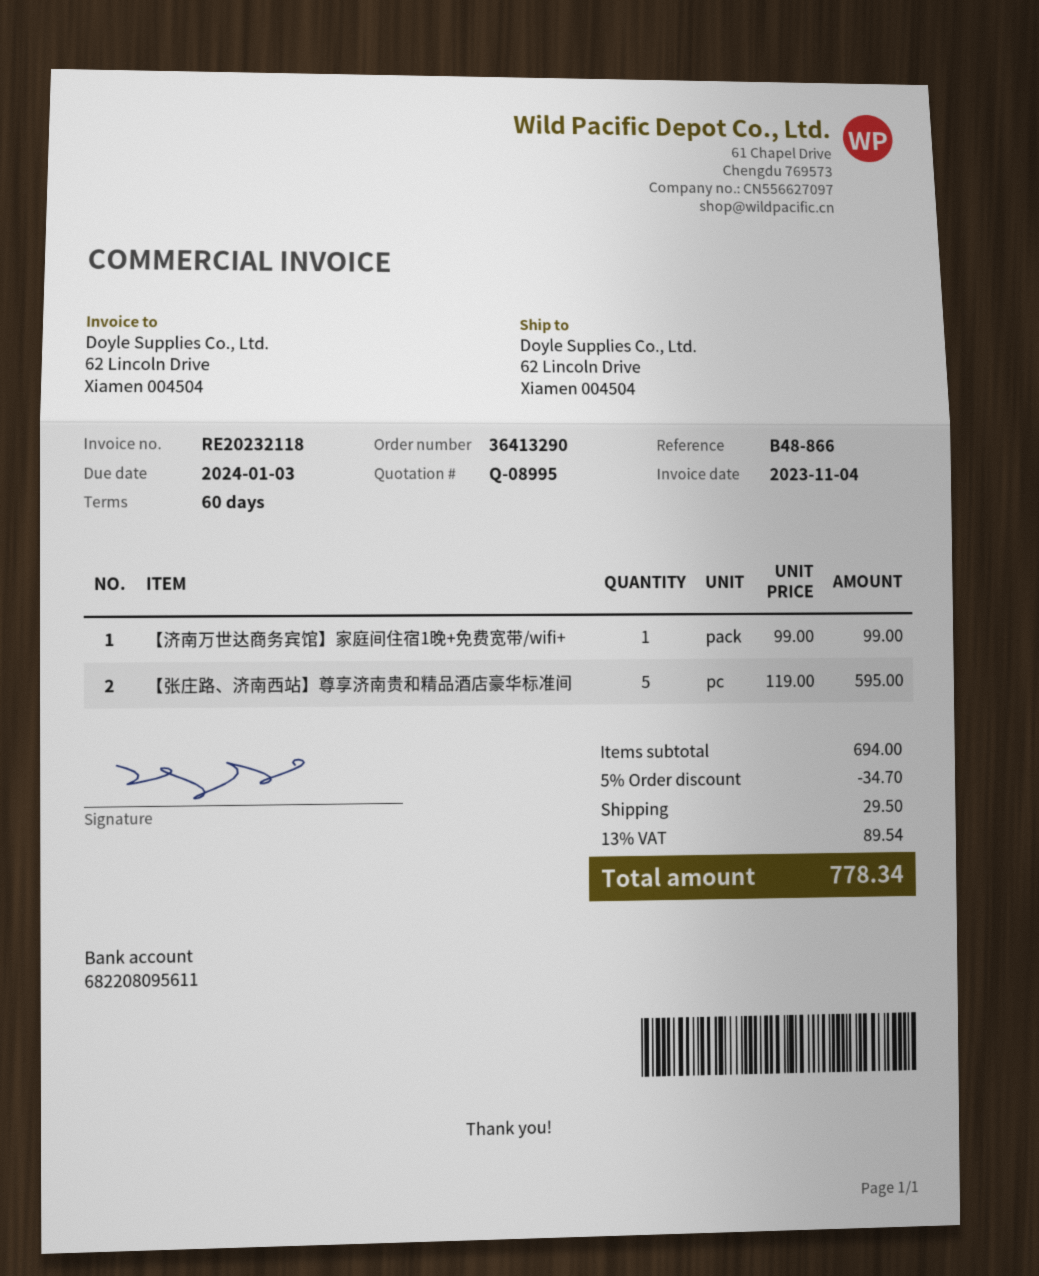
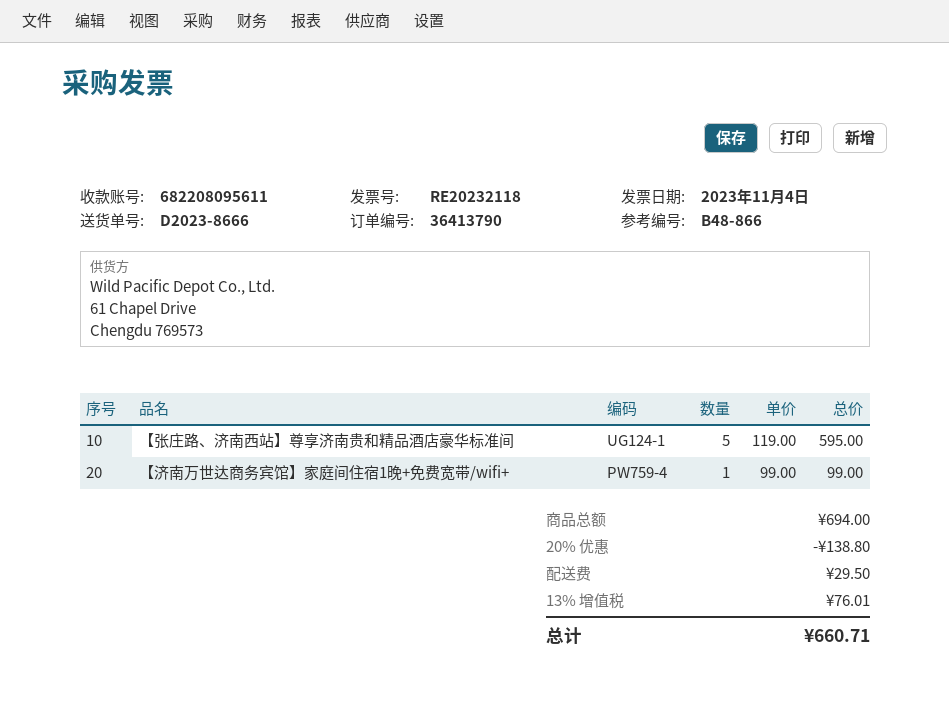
order number: 36413290 -> 36413790
discount: 5% = 34.70 -> 20% = 138.80
tax: 13% = 89.54 -> 13% = 76.01
total: 778.34 -> 660.71

